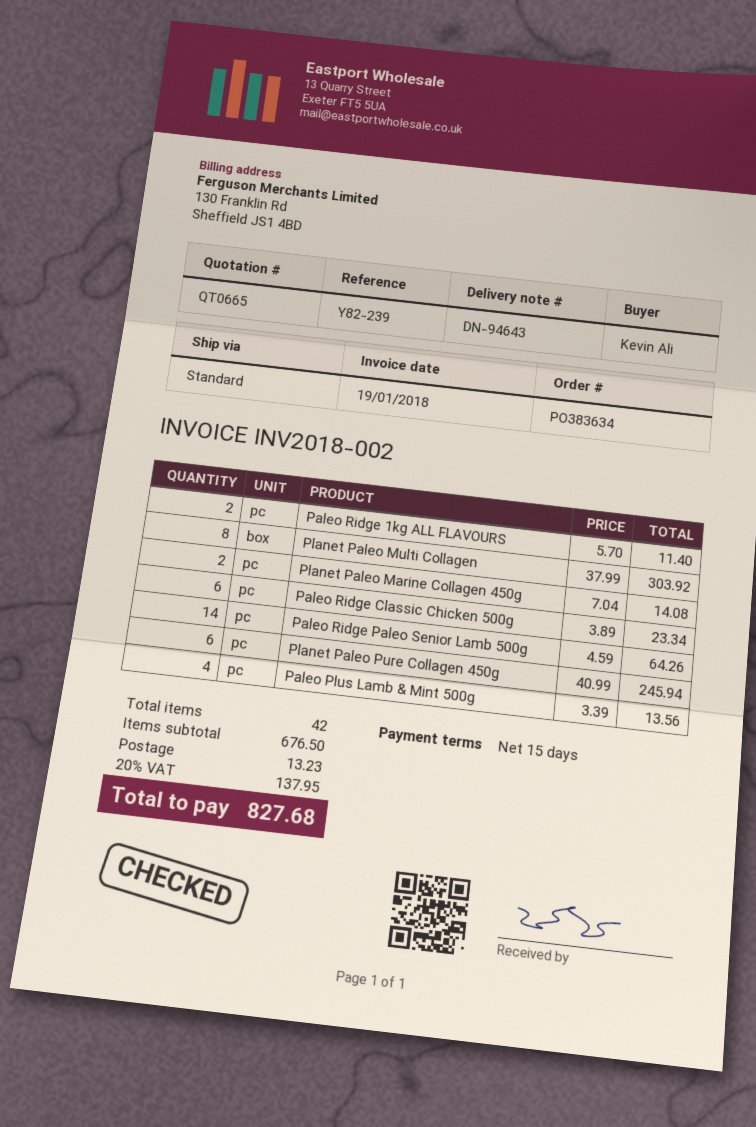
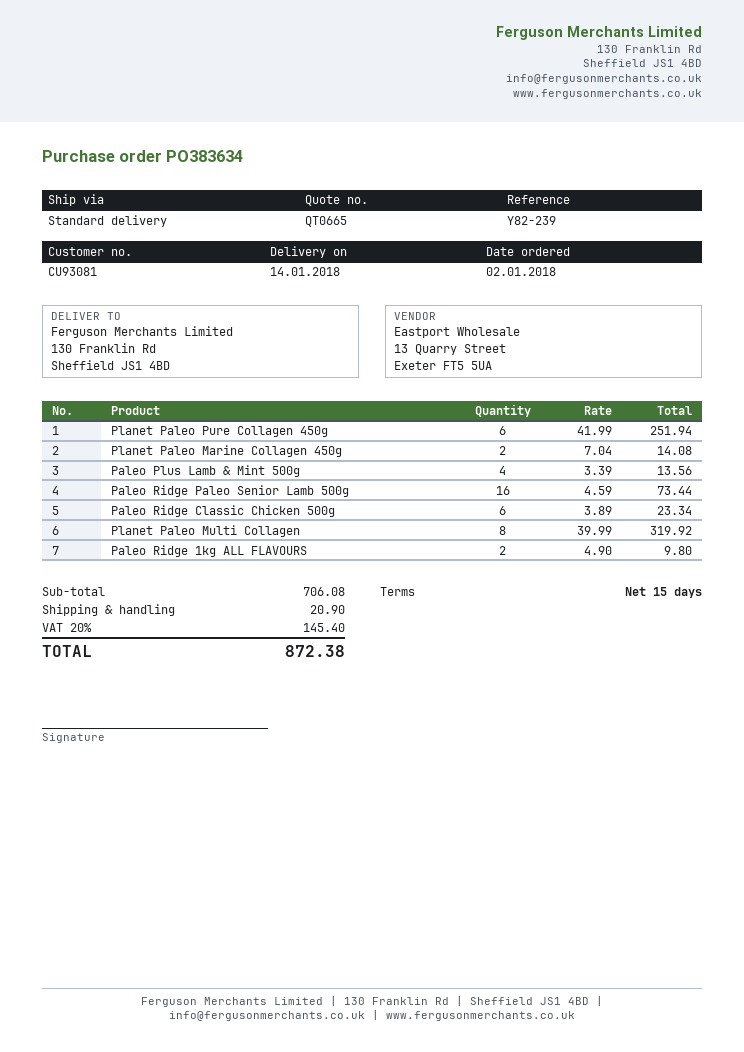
Paleo Ridge 1kg ALL FLAVOURS: 2 x 5.70 = 11.40 -> 2 x 4.90 = 9.80
Planet Paleo Multi Collagen: 8 x 37.99 = 303.92 -> 8 x 39.99 = 319.92
Paleo Ridge Paleo Senior Lamb 500g: 14 x 4.59 = 64.26 -> 16 x 4.59 = 73.44
Planet Paleo Pure Collagen 450g: 6 x 40.99 = 245.94 -> 6 x 41.99 = 251.94
subtotal: 676.50 -> 706.08
shipping: 13.23 -> 20.90
tax: 20% = 137.95 -> 20% = 145.40
total: 827.68 -> 872.38

